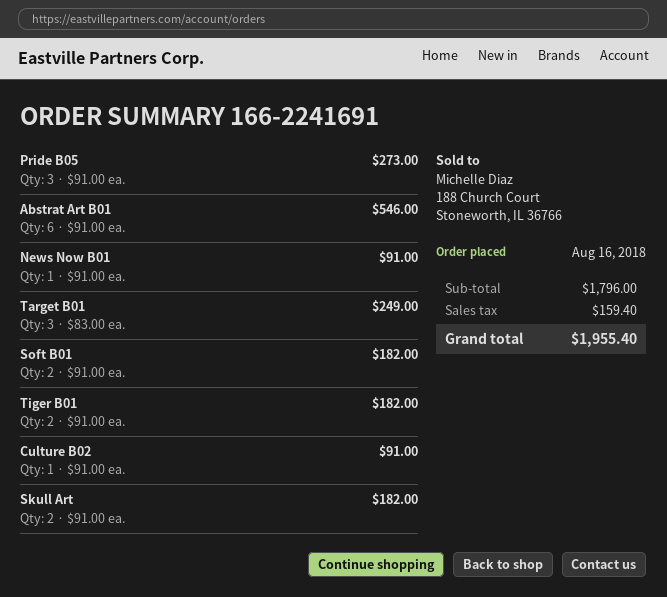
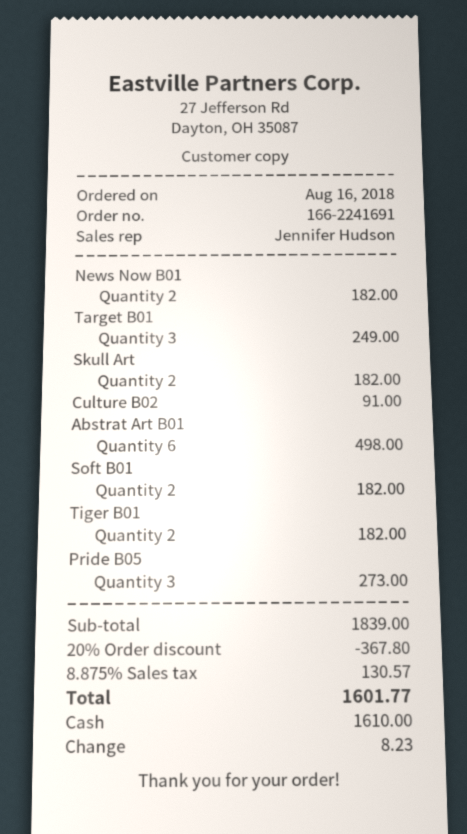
Abstrat Art B01: 6 for 546.00 -> 6 for 498.00
News Now B01: 1 for 91.00 -> 2 for 182.00
subtotal: 1796.00 -> 1839.00
discount: none -> 20% = 367.80
tax: 159.40 -> 130.57
total: 1955.40 -> 1601.77

